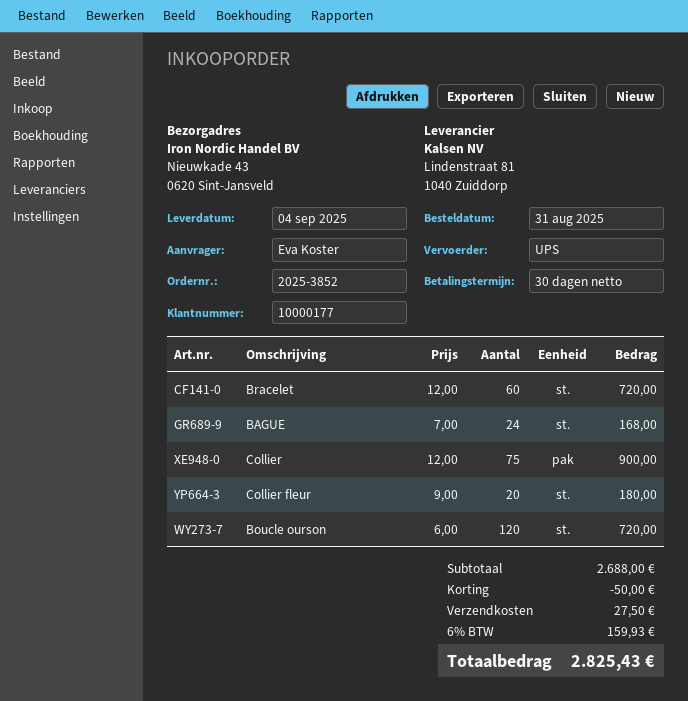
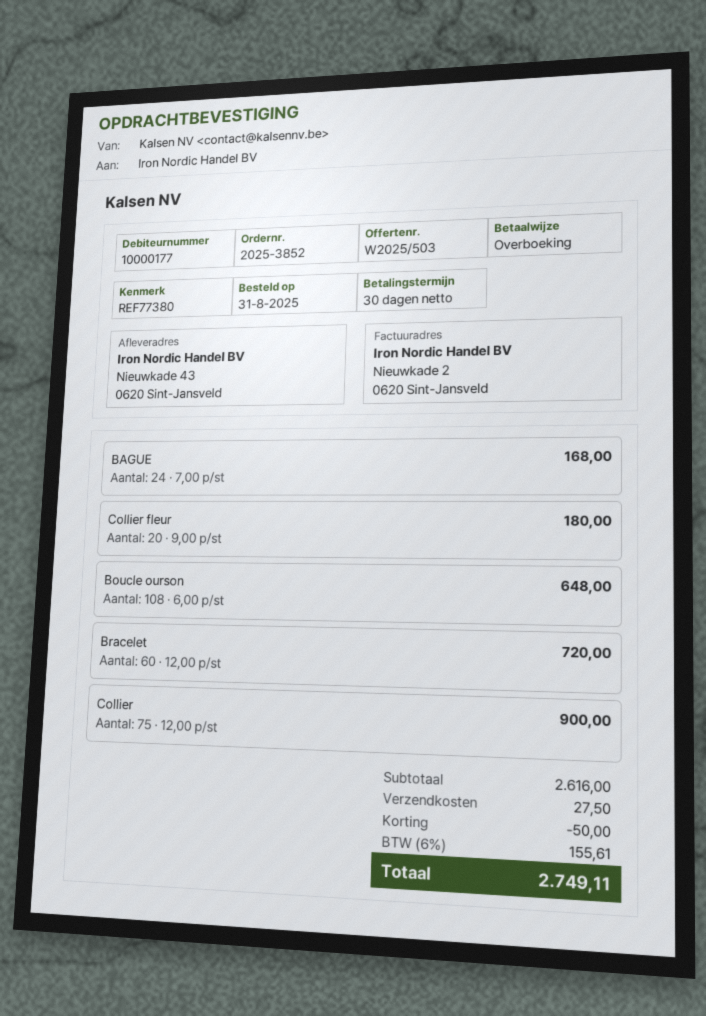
Boucle ourson: 120 x 6.00 = 720.00 -> 108 x 6.00 = 648.00
subtotal: 2688.00 -> 2616.00
tax: 6% = 159.93 -> 6% = 155.61
total: 2825.43 -> 2749.11

